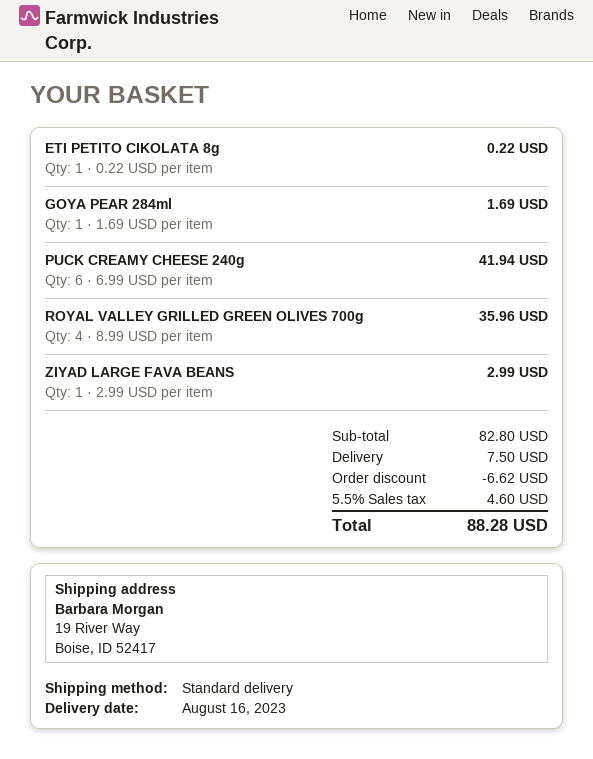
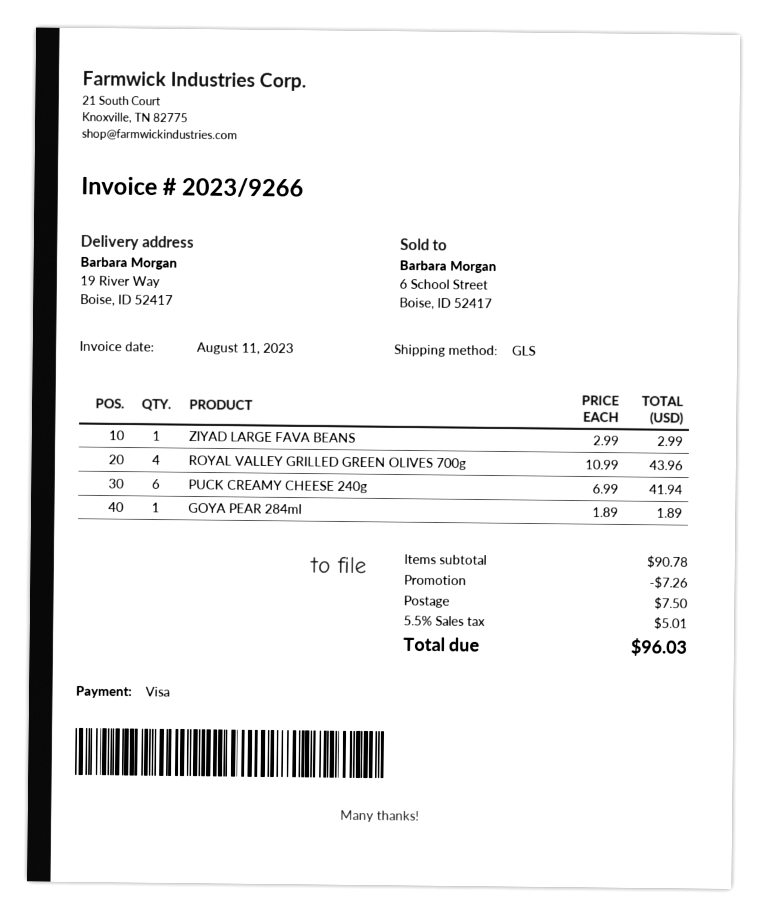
shipping method: standard -> GLS
ETI PETITO CIKOLATA 8g: 1 x 0.22 = 0.22 -> none
GOYA PEAR 284ml: 1 x 1.69 = 1.69 -> 1 x 1.89 = 1.89
ROYAL VALLEY GRILLED GREEN OLIVES 700g: 4 x 8.99 = 35.96 -> 4 x 10.99 = 43.96
subtotal: 82.80 -> 90.78
discount: 6.62 -> 7.26
tax: 5.5% = 4.60 -> 5.5% = 5.01
total: 88.28 -> 96.03

